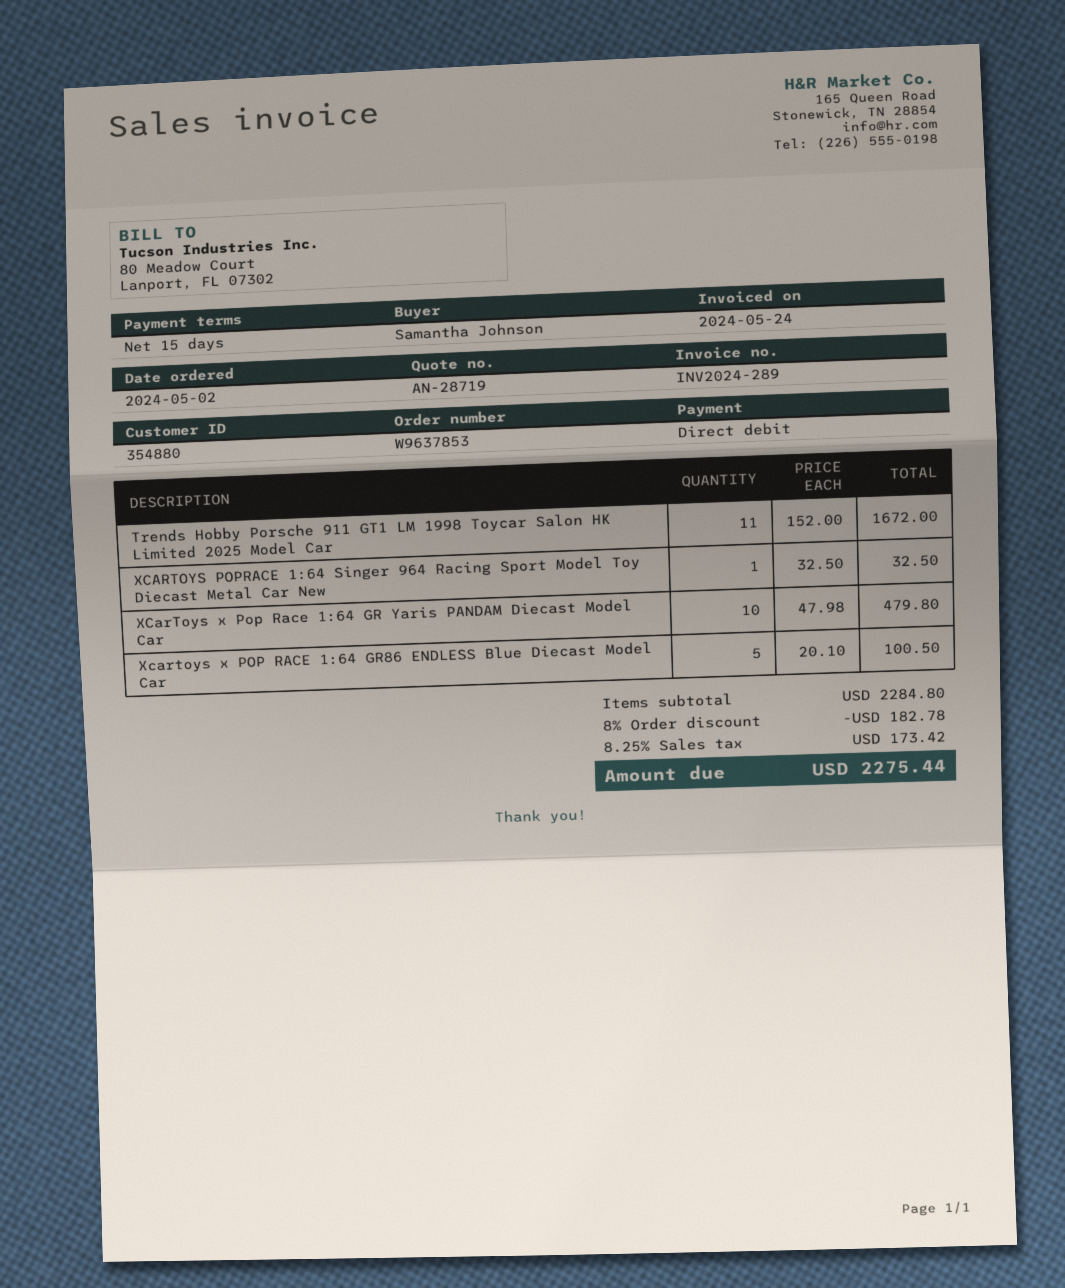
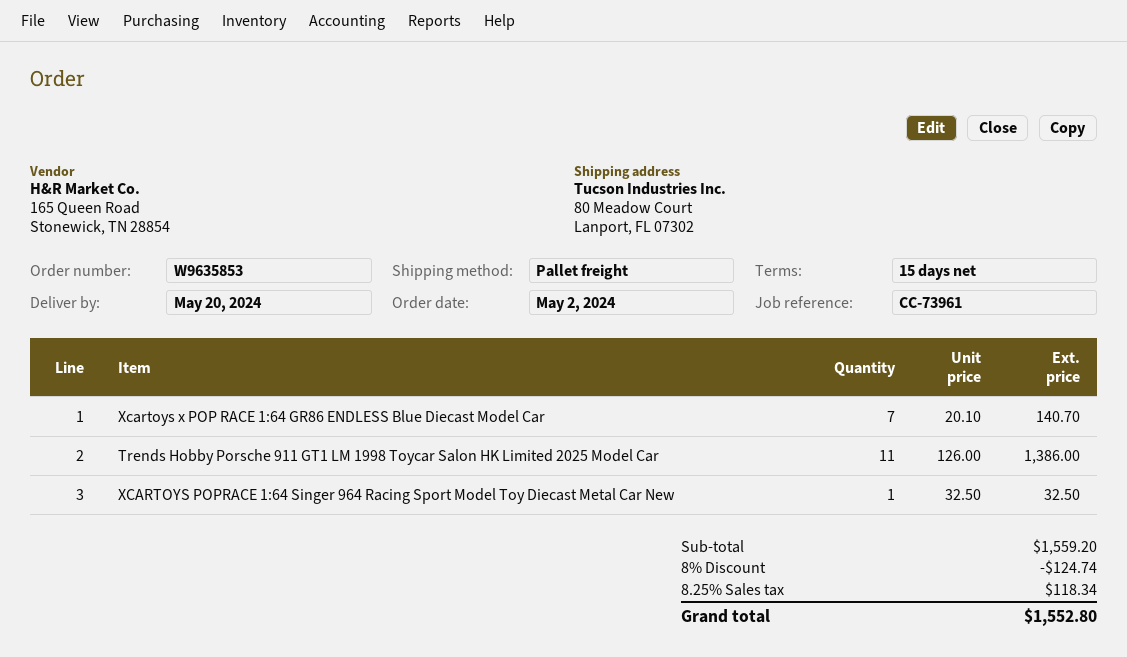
order number: W9637853 -> W9635853
Trends Hobby Porsche 911 GT1 LM 1998 Toycar Salon HK Limited 2025 Model Car: 11 x 152.00 = 1672.00 -> 11 x 126.00 = 1386.00
XCarToys x Pop Race 1:64 GR Yaris PANDAM Diecast Model Car: 10 x 47.98 = 479.80 -> none
Xcartoys x POP RACE 1:64 GR86 ENDLESS Blue Diecast Model Car: 5 x 20.10 = 100.50 -> 7 x 20.10 = 140.70
subtotal: 2284.80 -> 1559.20
discount: 8% = 182.78 -> 8% = 124.74
tax: 8.25% = 173.42 -> 8.25% = 118.34
total: 2275.44 -> 1552.80

